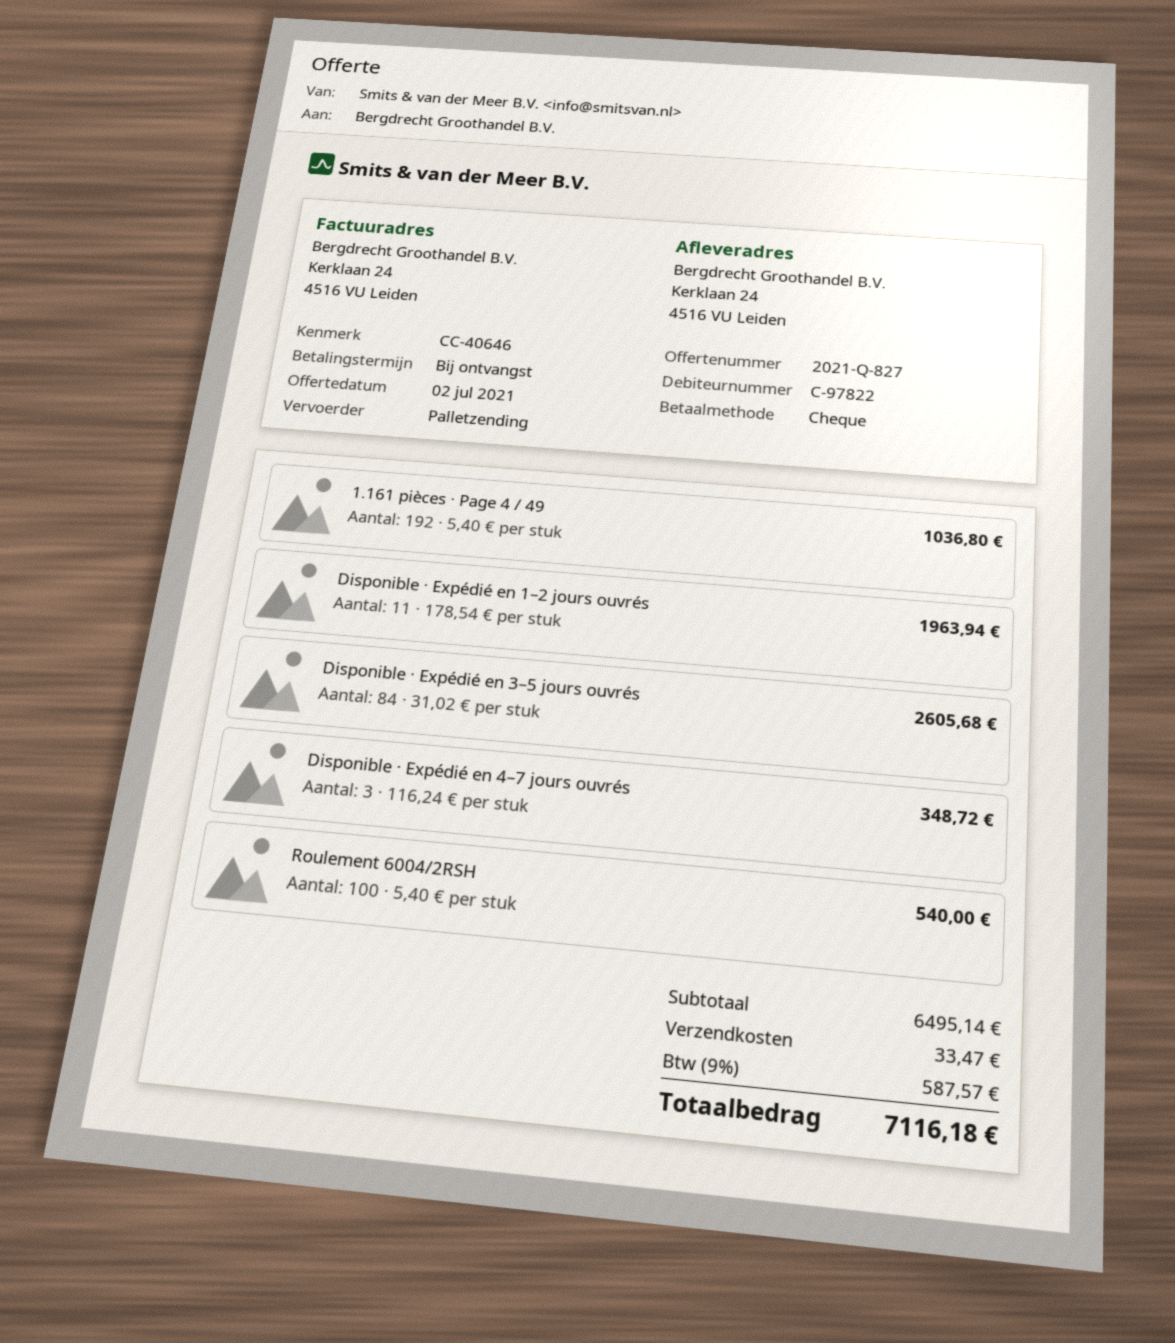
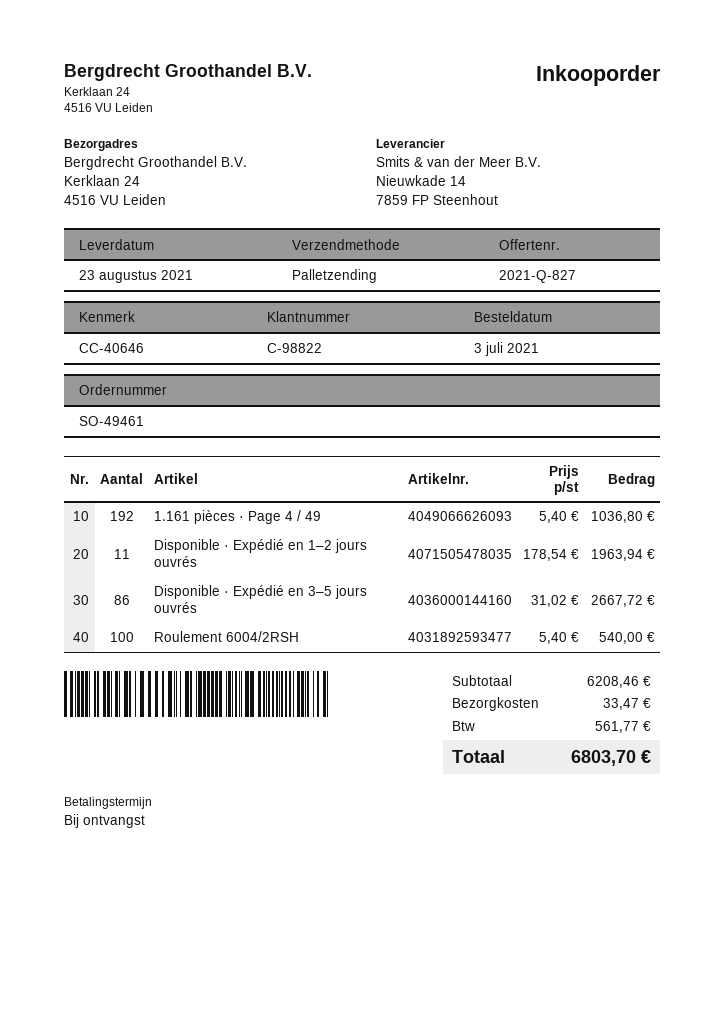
customer number: C-97822 -> C-98822
Disponible · Expédié en 3–5 jours ouvrés: 84 x 31.02 = 2605.68 -> 86 x 31.02 = 2667.72
Disponible · Expédié en 4–7 jours ouvrés: 3 x 116.24 = 348.72 -> none
subtotal: 6495.14 -> 6208.46
tax: 587.57 -> 561.77
total: 7116.18 -> 6803.70

